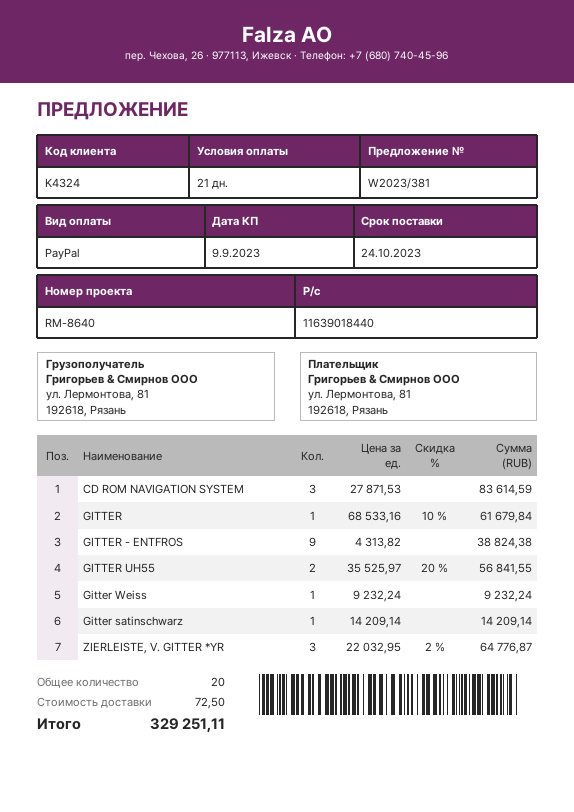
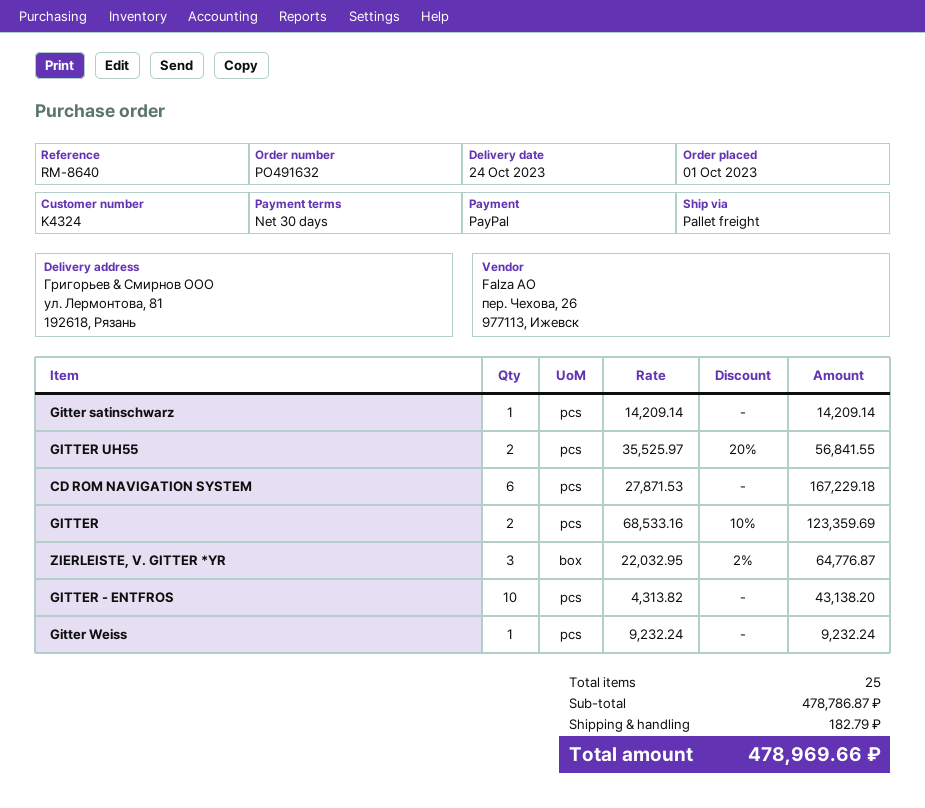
payment terms: 21 days -> 30 days
CD ROM NAVIGATION SYSTEM: 3 x 27871.53 = 83614.59 -> 6 x 27871.53 = 167229.18
GITTER: 1 x 68533.16 - 10% = 61679.84 -> 2 x 68533.16 - 10% = 123359.69
GITTER - ENTFROS: 9 x 4313.82 = 38824.38 -> 10 x 4313.82 = 43138.20
total quantity: 20 -> 25
shipping: 72.50 -> 182.79
total: 329251.11 -> 478969.66

